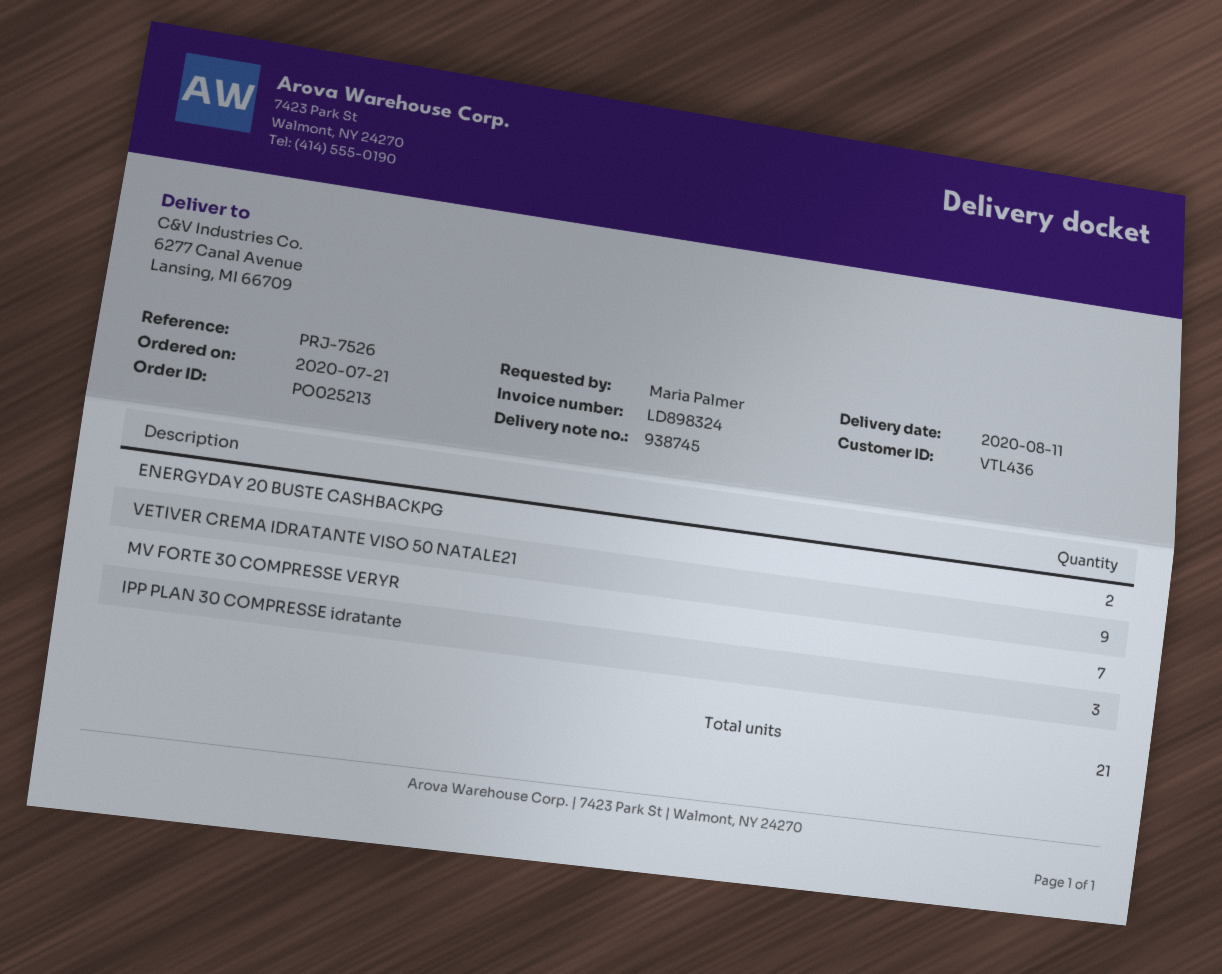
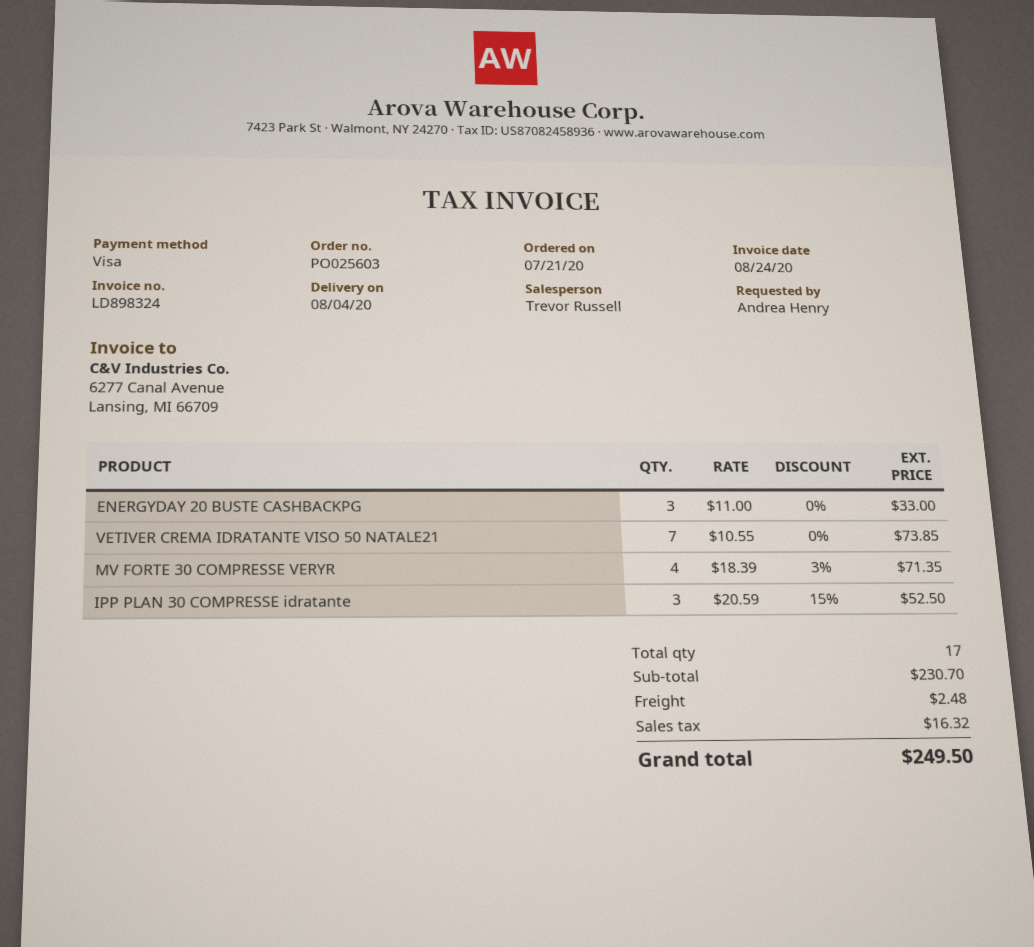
order number: PO025213 -> PO025603
delivery date: 2020-08-11 -> 2020-08-04
ordered by: Maria Palmer -> Andrea Henry
ENERGYDAY 20 BUSTE CASHBACKPG: 2 -> 3
VETIVER CREMA IDRATANTE VISO 50 NATALE21: 9 -> 7
MV FORTE 30 COMPRESSE VERYR: 7 -> 4
total quantity: 21 -> 17

